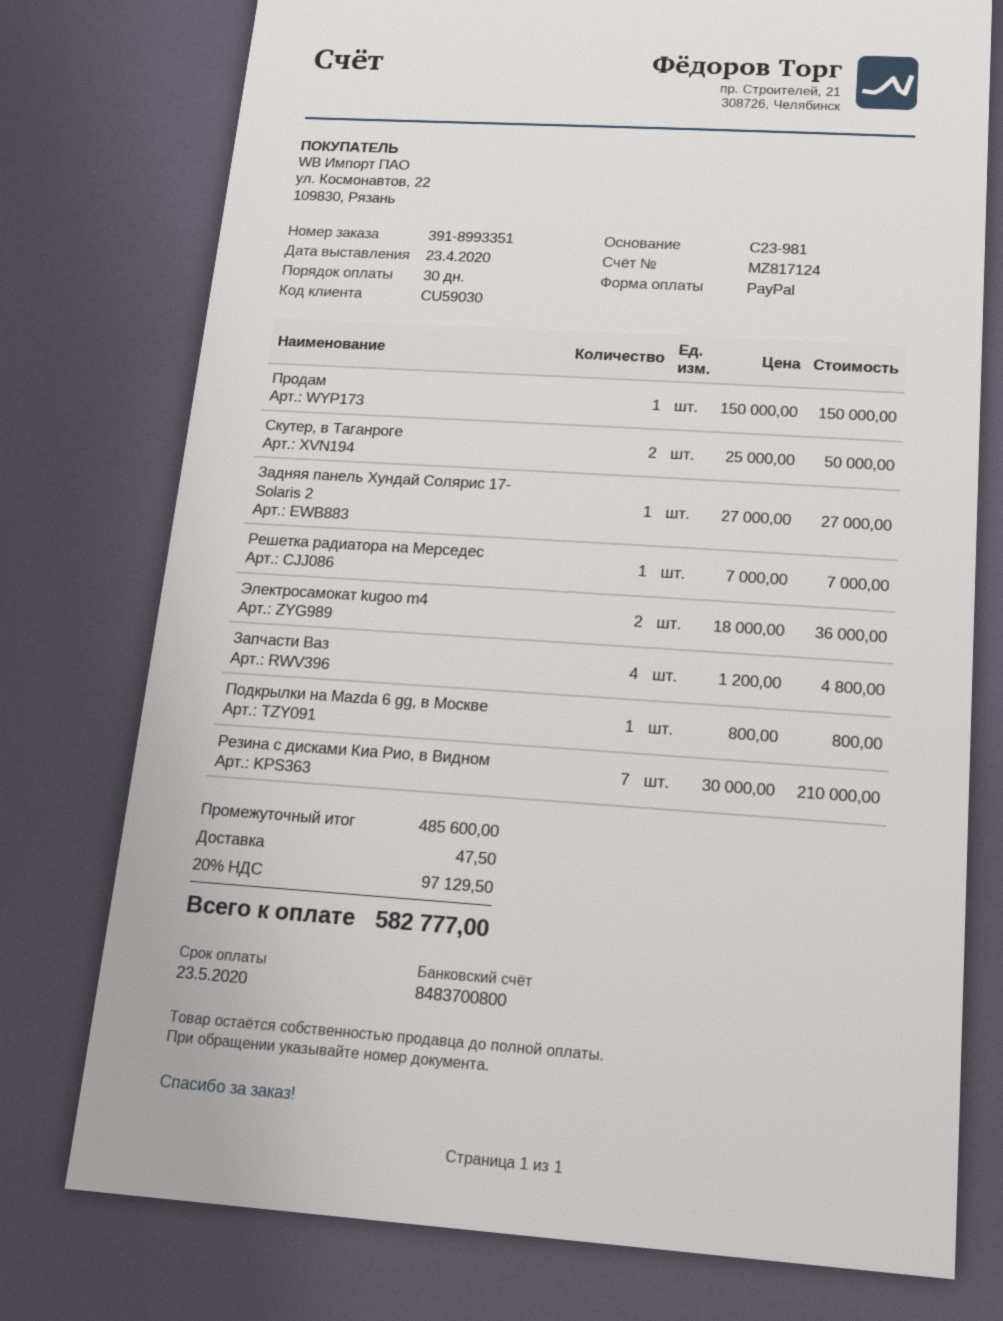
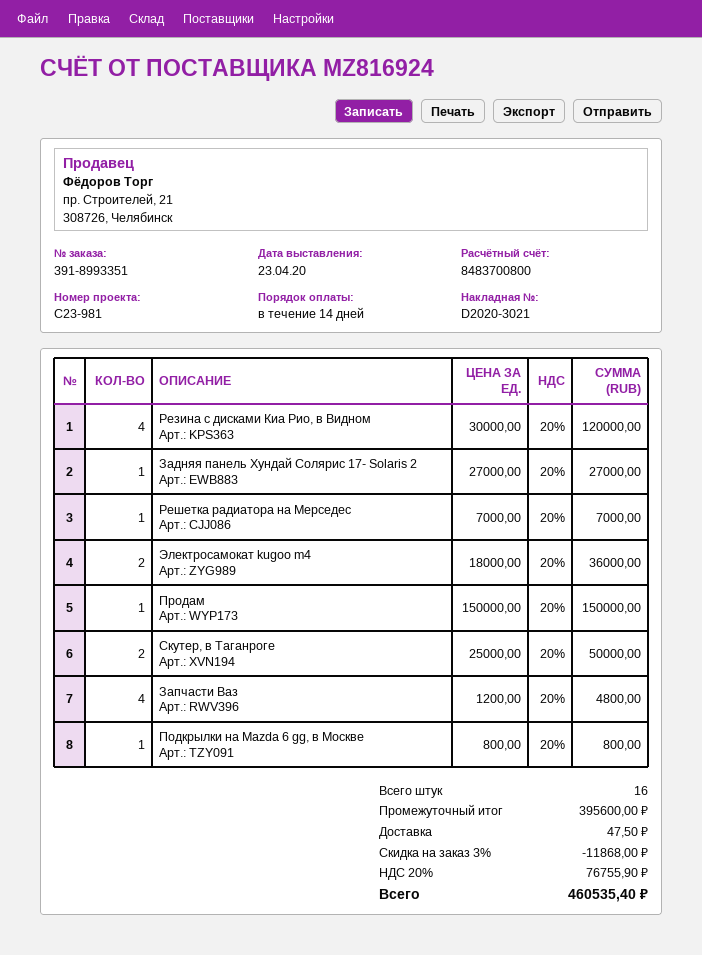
invoice number: MZ817124 -> MZ816924
payment terms: 30 days -> 14 days
Резина с дисками Киа Рио, в Видном: 7 x 30000.00 = 210000.00 -> 4 x 30000.00 = 120000.00
subtotal: 485600.00 -> 395600.00
discount: none -> 3% = 11868.00
tax: 20% = 97129.50 -> 20% = 76755.90
total: 582777.00 -> 460535.40

